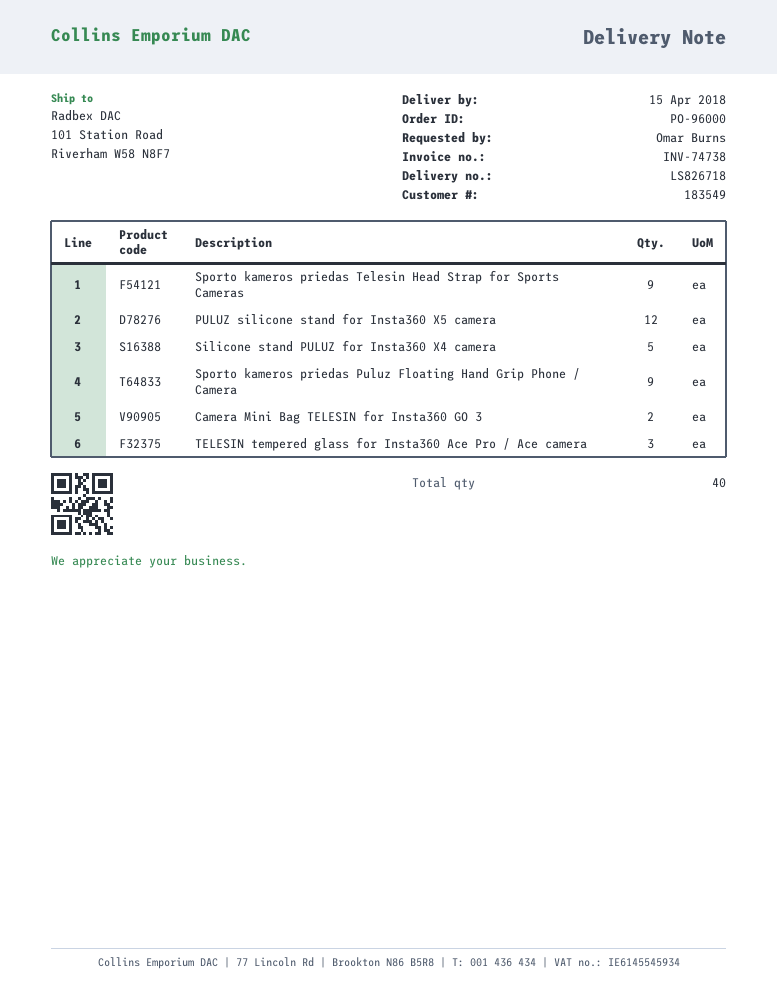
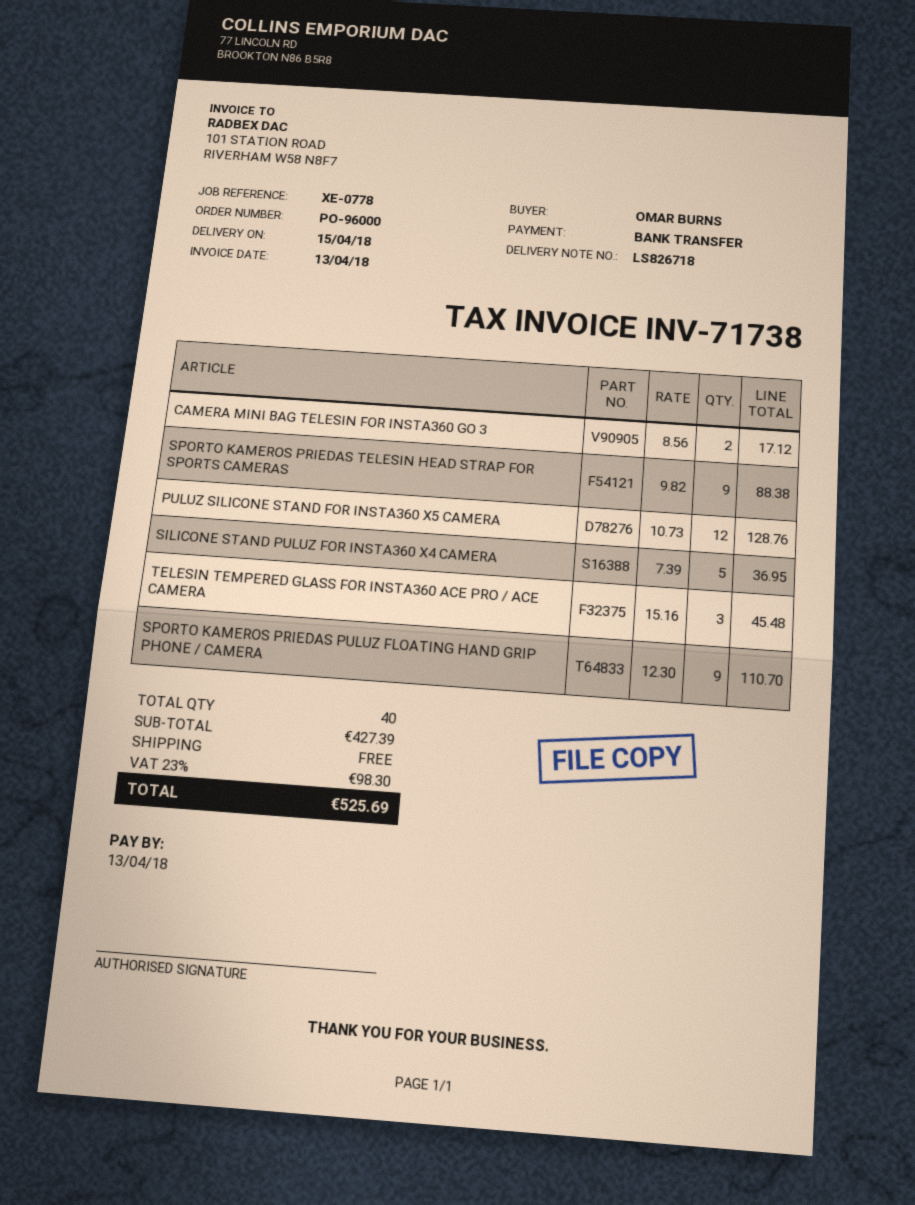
invoice number: INV-74738 -> INV-71738

